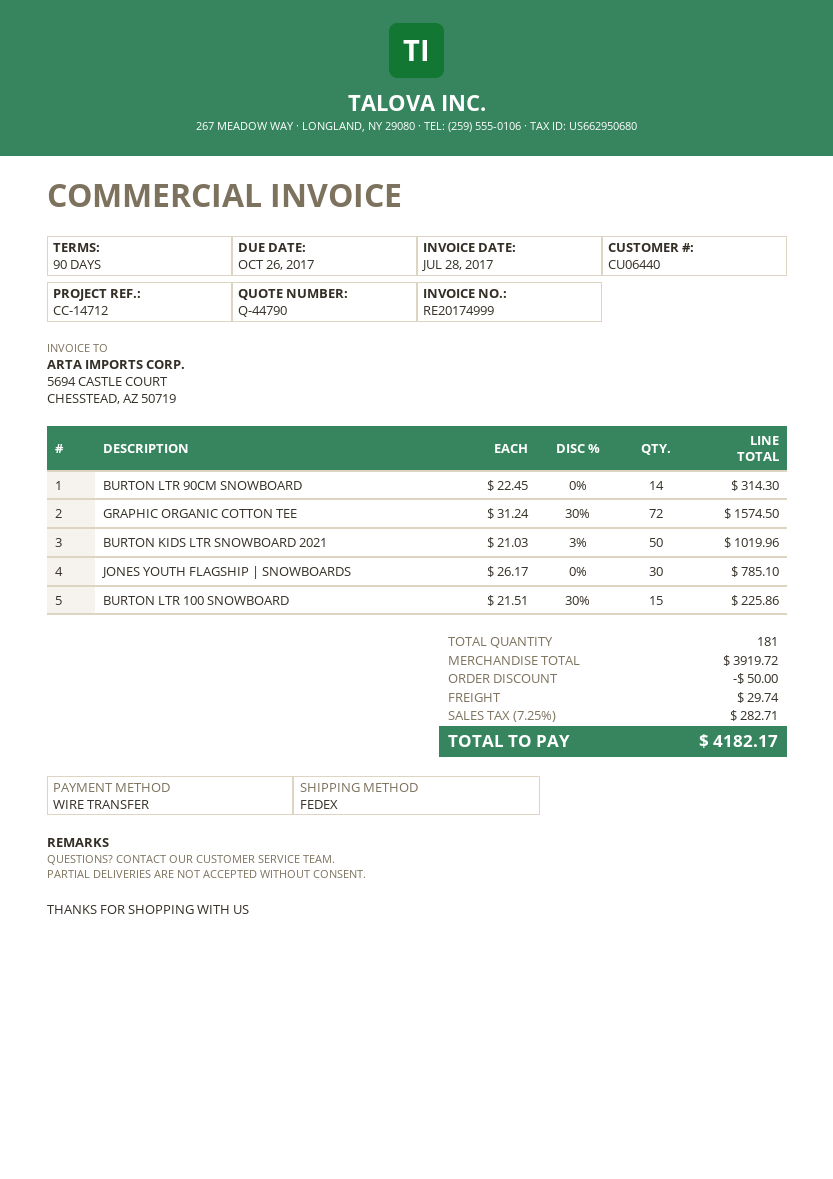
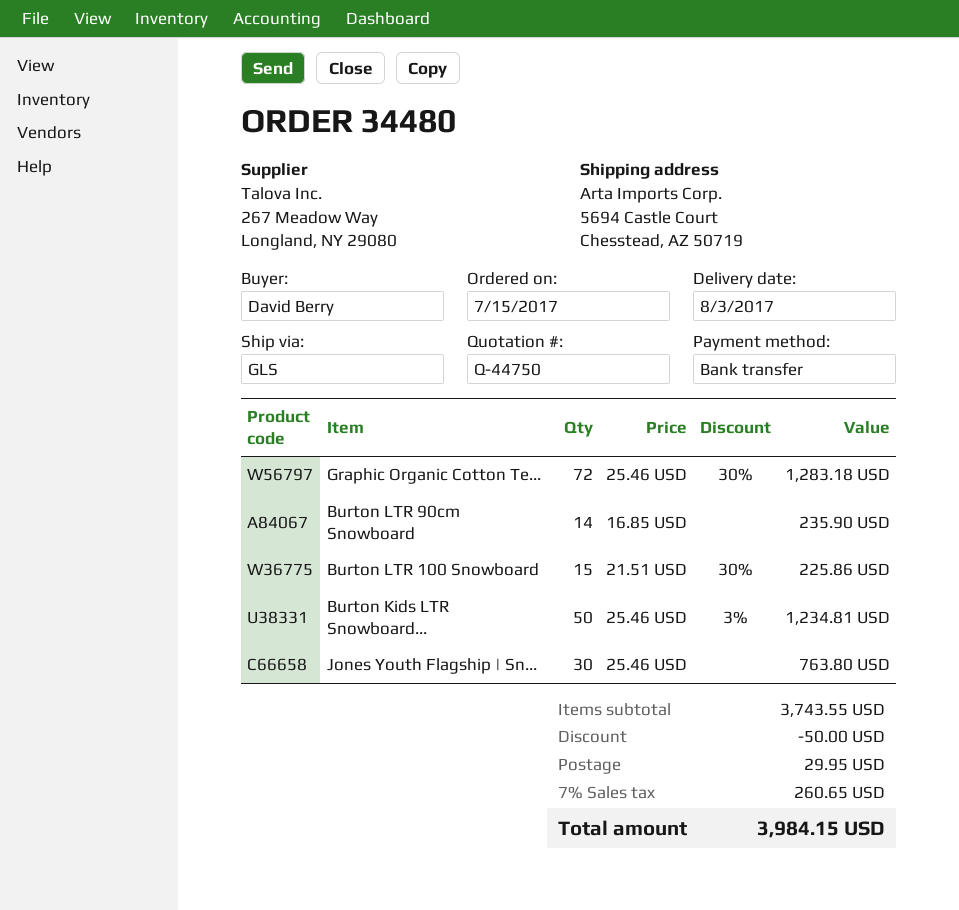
quote number: Q-44790 -> Q-44750
shipping method: FedEx -> GLS
BURTON LTR 90CM SNOWBOARD: 14 x 22.45 = 314.30 -> 14 x 16.85 = 235.90
GRAPHIC ORGANIC COTTON TEE: 72 x 31.24 - 30% = 1574.50 -> 72 x 25.46 - 30% = 1283.18
BURTON KIDS LTR SNOWBOARD 2021: 50 x 21.03 - 3% = 1019.96 -> 50 x 25.46 - 3% = 1234.81
JONES YOUTH FLAGSHIP | SNOWBOARDS: 30 x 26.17 = 785.10 -> 30 x 25.46 = 763.80
subtotal: 3919.72 -> 3743.55
shipping: 29.74 -> 29.95
tax: 7.25% = 282.71 -> 7% = 260.65
total: 4182.17 -> 3984.15

